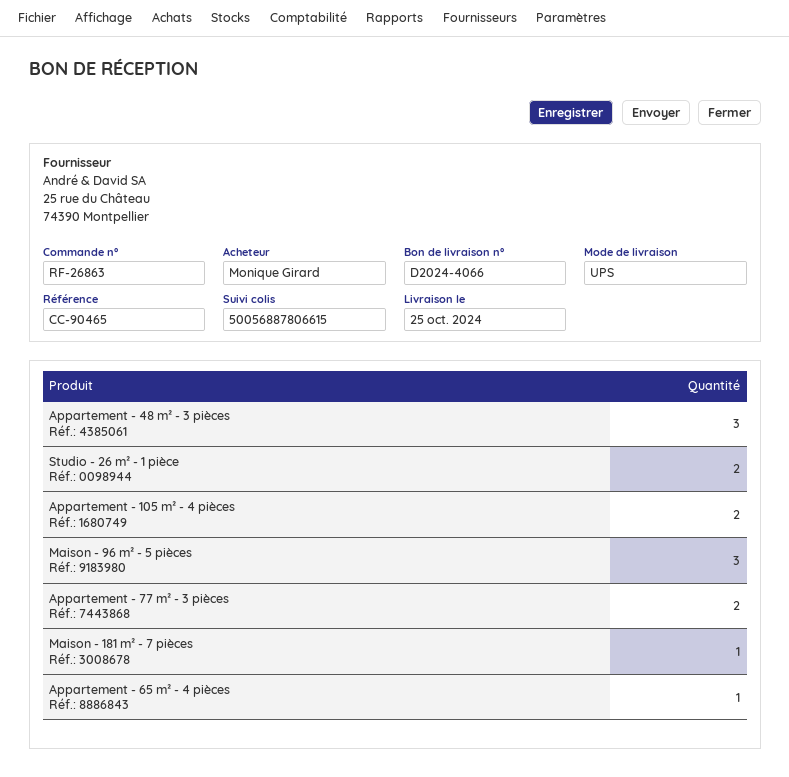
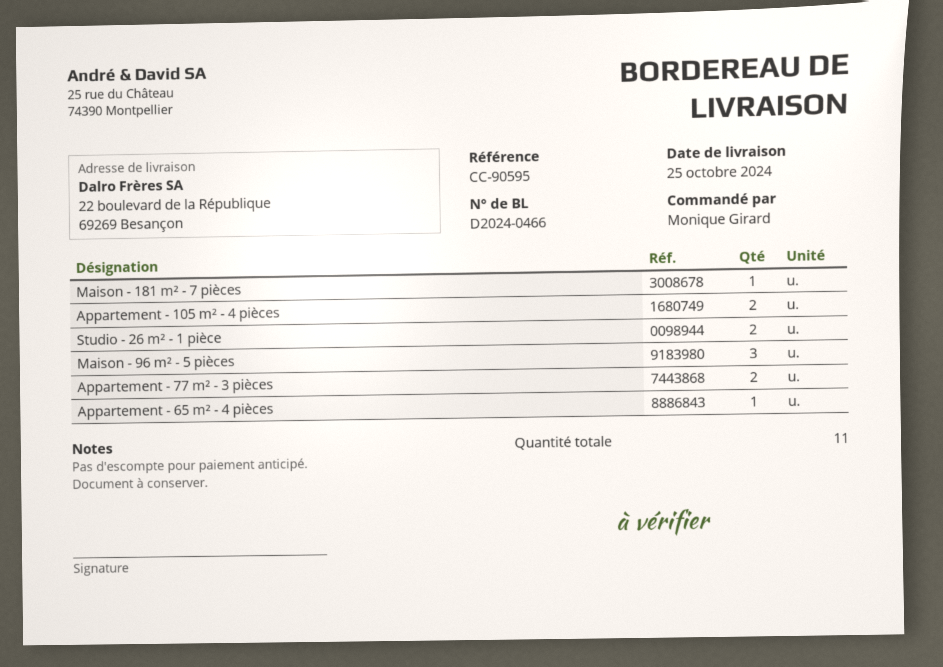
delivery note number: D2024-4066 -> D2024-0466
reference: CC-90465 -> CC-90595
Appartement - 48 m² - 3 pièces: 3 -> none

